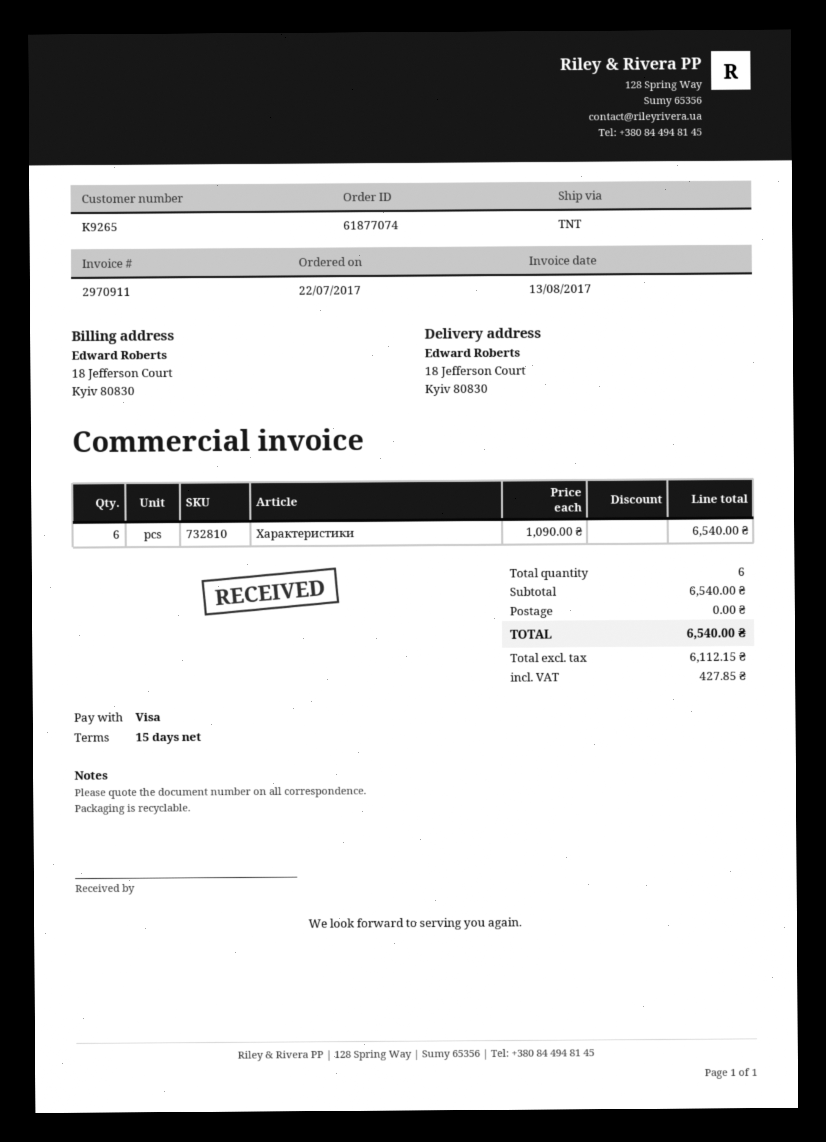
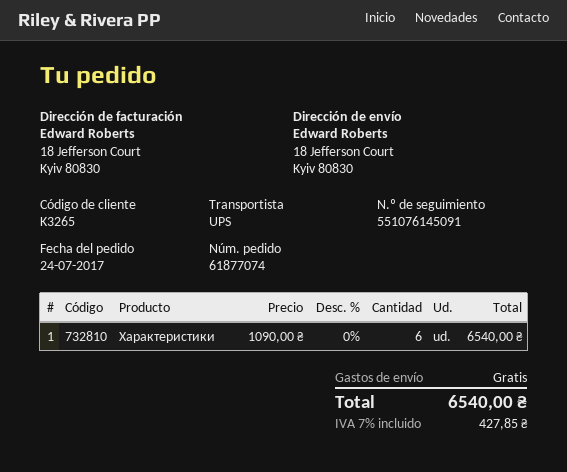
order date: 2017-07-22 -> 2017-07-24
customer number: K9265 -> K3265
shipping method: TNT -> UPS

